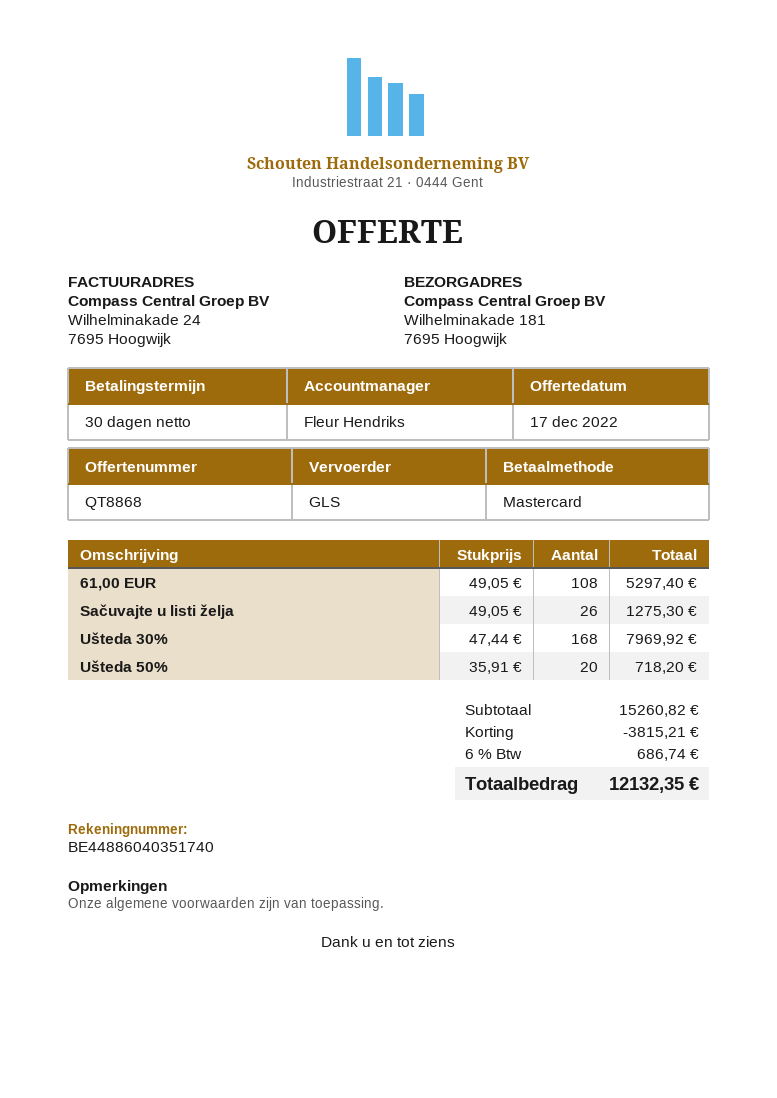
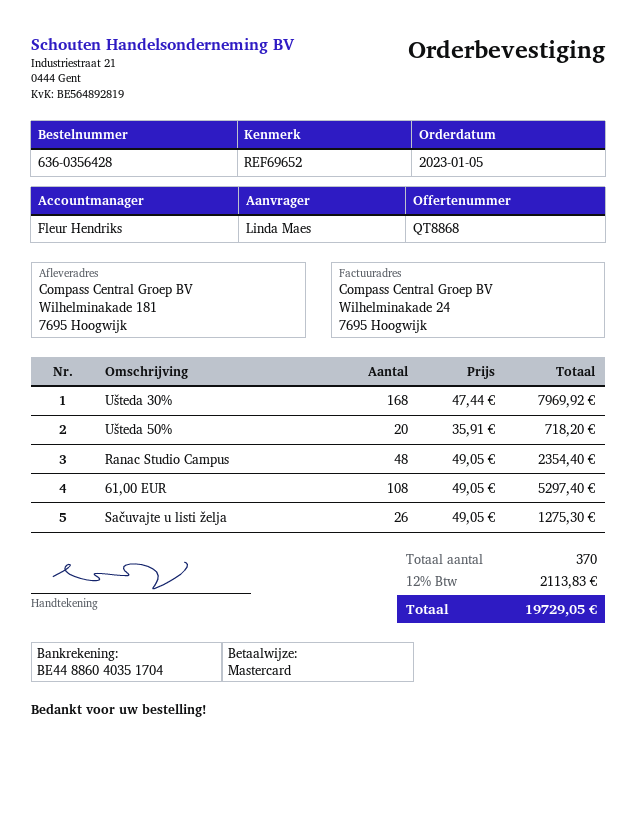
bank account: BE44886040351740 -> BE44886040351704
Ranac Studio Campus: none -> 48 x 49.05 = 2354.40
discount: 3815.21 -> none
tax: 6% = 686.74 -> 12% = 2113.83
total: 12132.35 -> 19729.05

